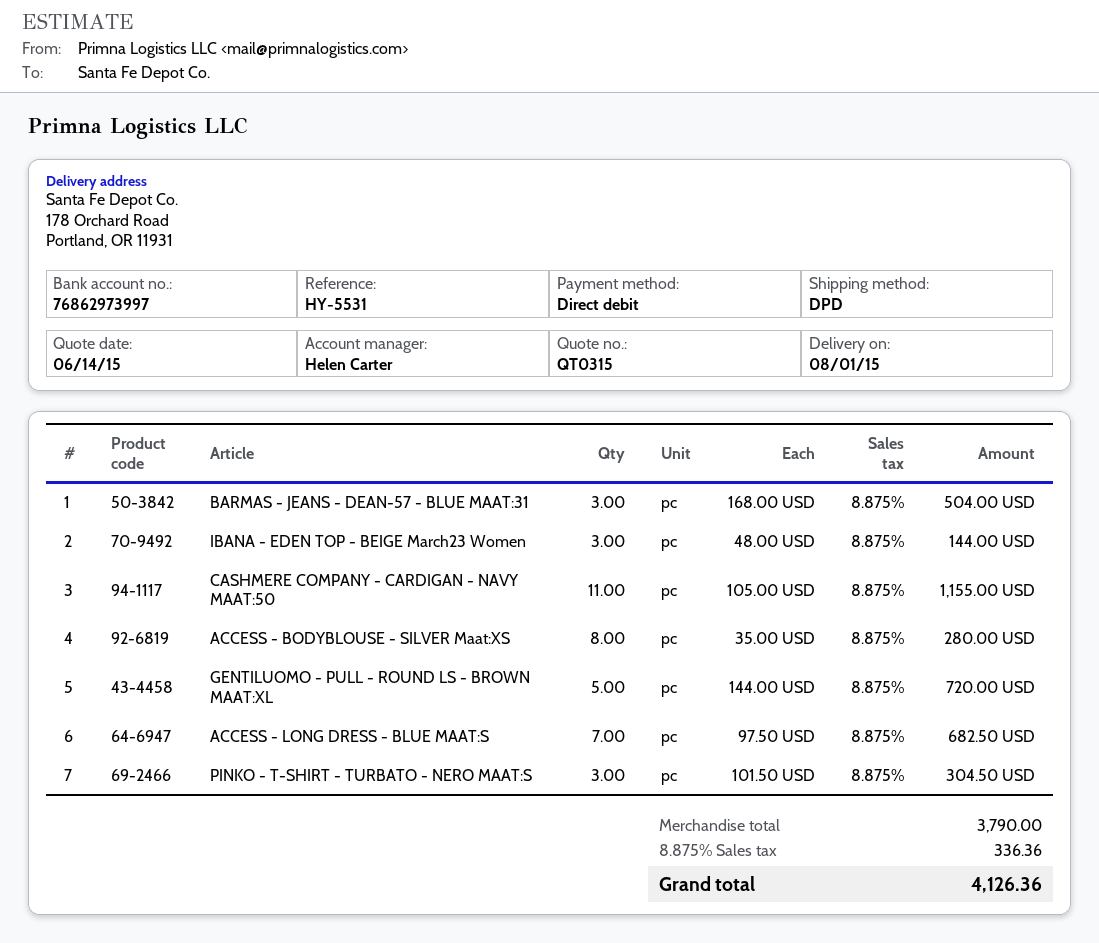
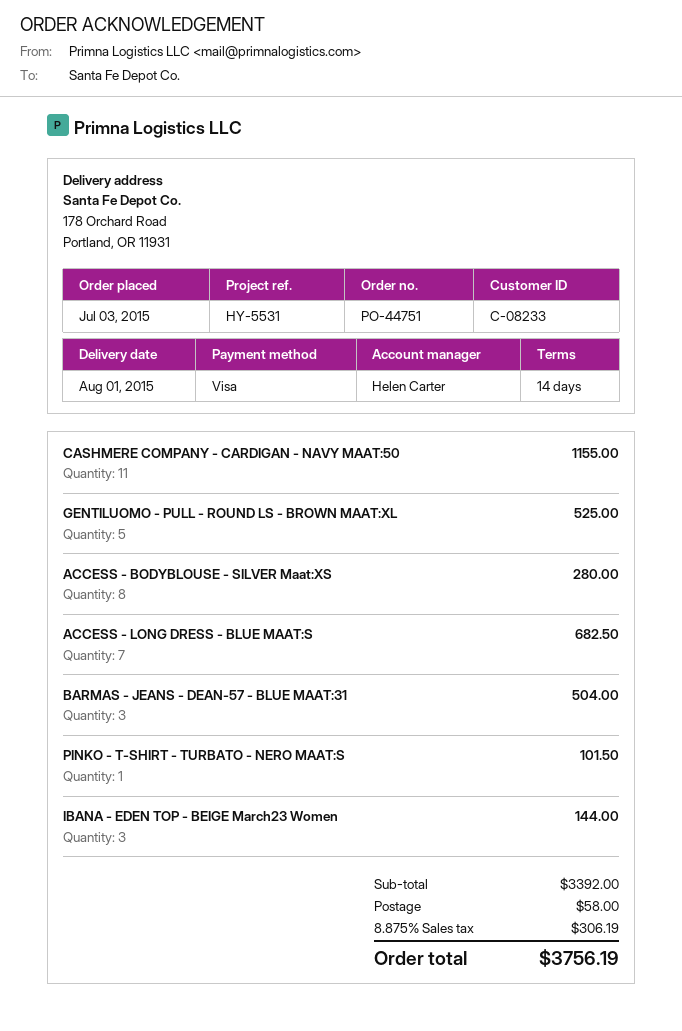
payment method: direct debit -> Visa
GENTILUOMO - PULL - ROUND LS - BROWN MAAT:XL: 5 for 720.00 -> 5 for 525.00
PINKO - T-SHIRT - TURBATO - NERO MAAT:S: 3 for 304.50 -> 1 for 101.50
subtotal: 3790.00 -> 3392.00
shipping: none -> 58.00
tax: 8.875% = 336.36 -> 8.875% = 306.19
total: 4126.36 -> 3756.19

